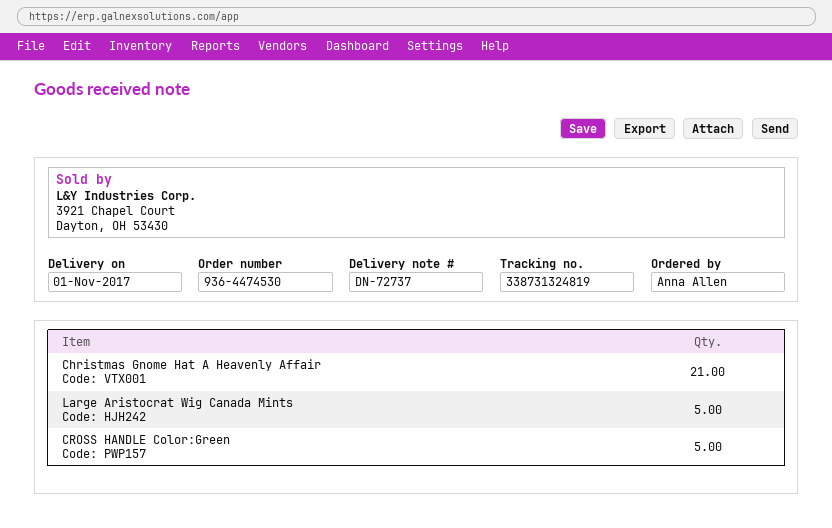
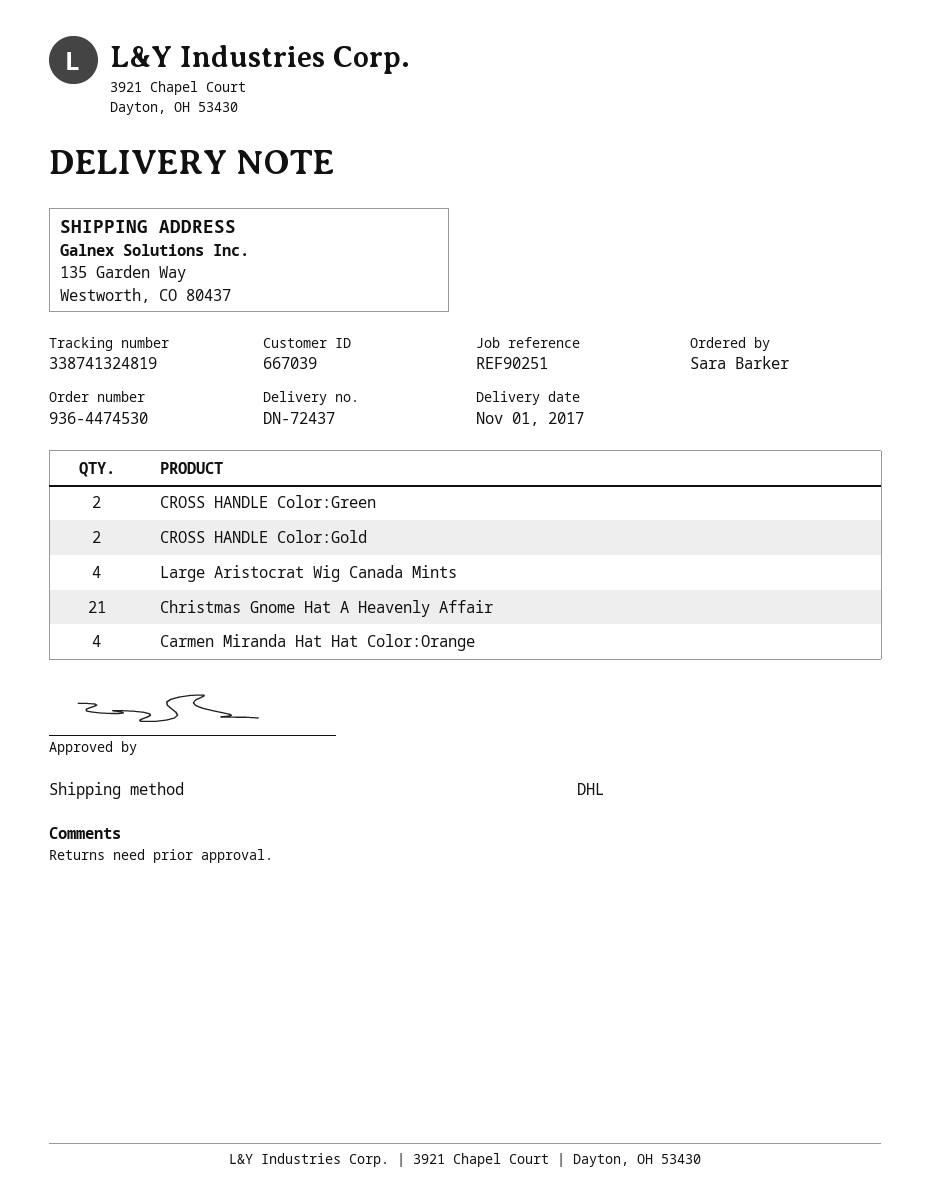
delivery note number: DN-72737 -> DN-72437
ordered by: Anna Allen -> Sara Barker
tracking number: 338731324819 -> 338741324819
Large Aristocrat Wig Canada Mints: 5 -> 4
CROSS HANDLE Color:Green: 5 -> 2
CROSS HANDLE Color:Gold: none -> 2
Carmen Miranda Hat Hat Color:Orange: none -> 4

